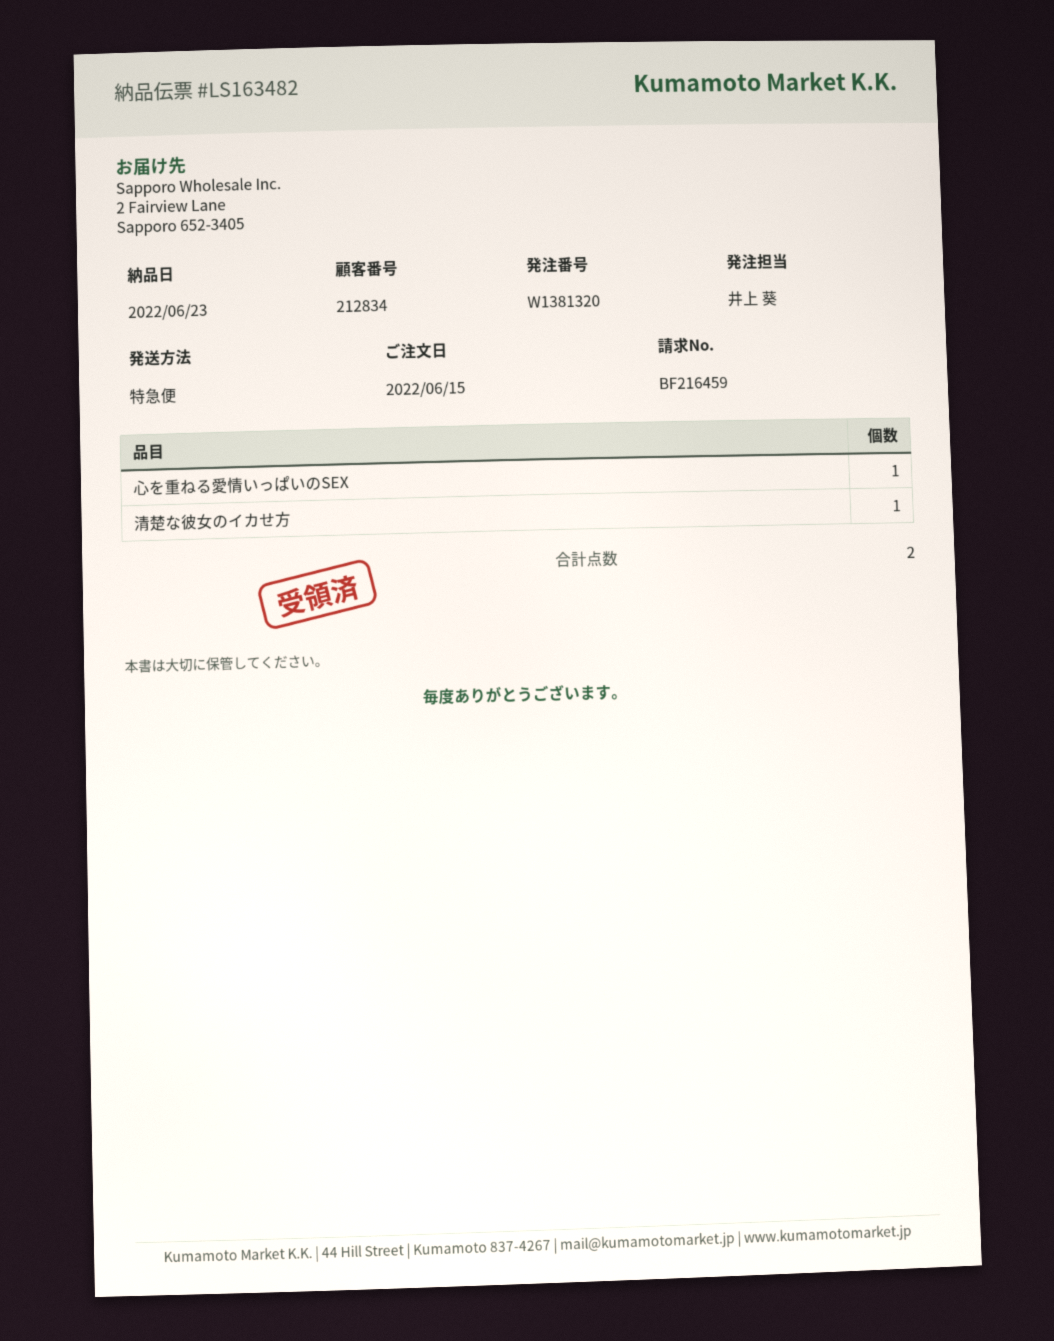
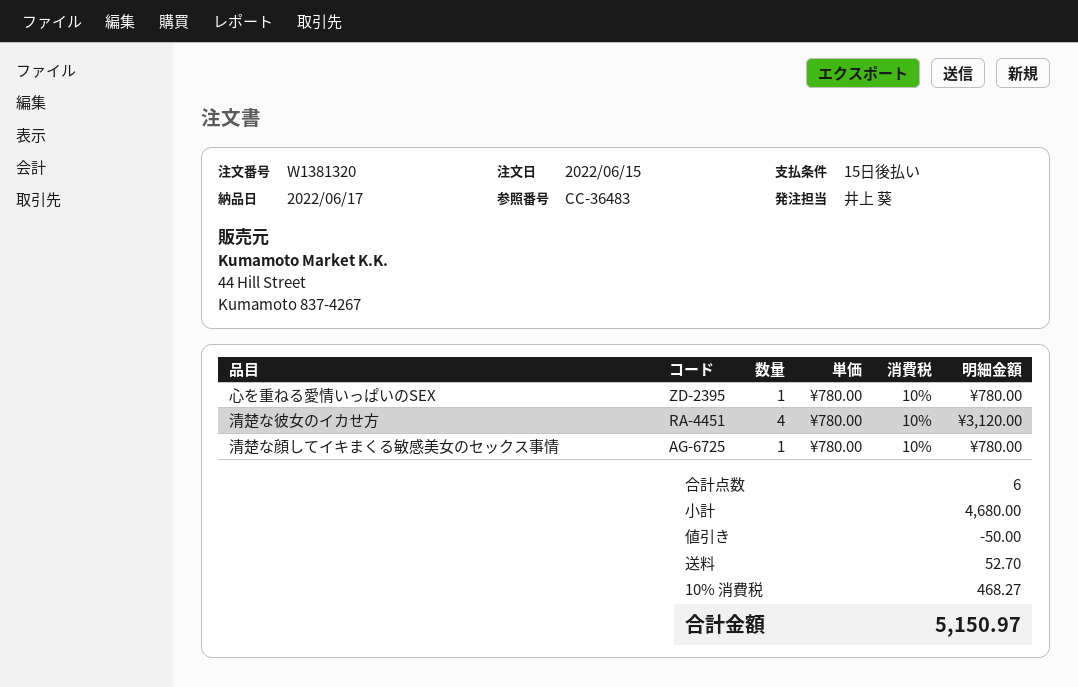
delivery date: 2022-06-23 -> 2022-06-17
清楚な彼女のイカせ方: 1 -> 4
清楚な顔してイキまくる敏感美女のセックス事情: none -> 1
total quantity: 2 -> 6

